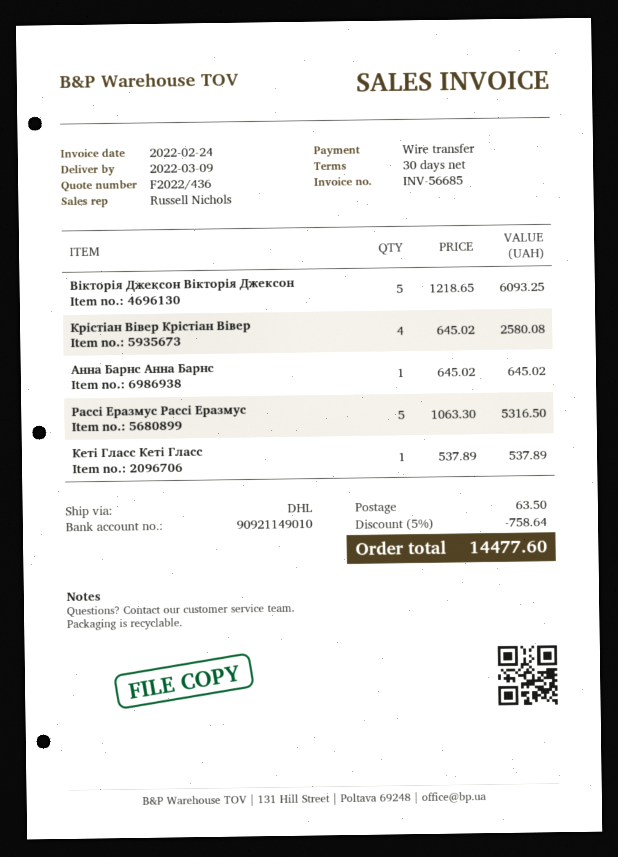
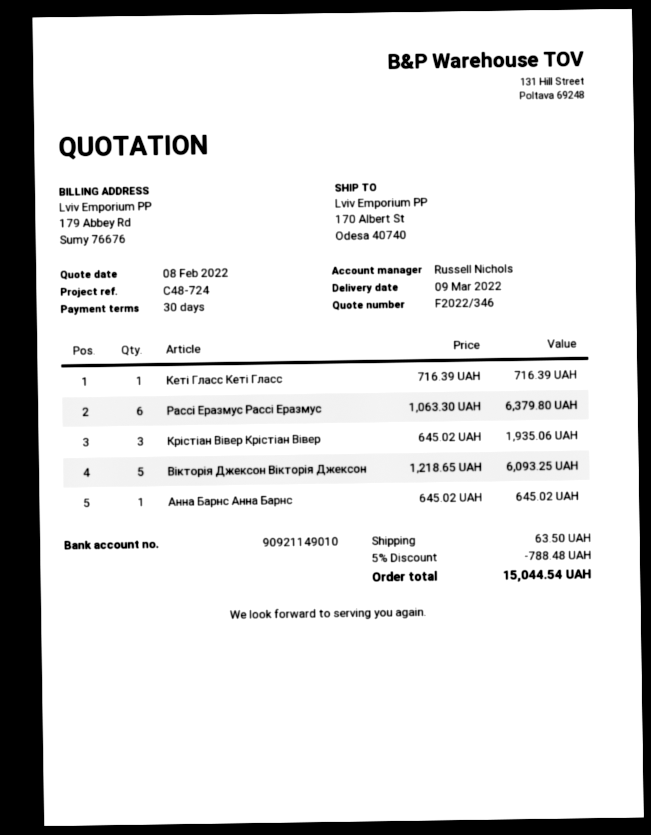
quote number: F2022/436 -> F2022/346
Крістіан Вівер Крістіан Вівер: 4 x 645.02 = 2580.08 -> 3 x 645.02 = 1935.06
Рассі Еразмус Рассі Еразмус: 5 x 1063.30 = 5316.50 -> 6 x 1063.30 = 6379.80
Кеті Гласс Кеті Гласс: 1 x 537.89 = 537.89 -> 1 x 716.39 = 716.39
discount: 5% = 758.64 -> 5% = 788.48
total: 14477.60 -> 15044.54

